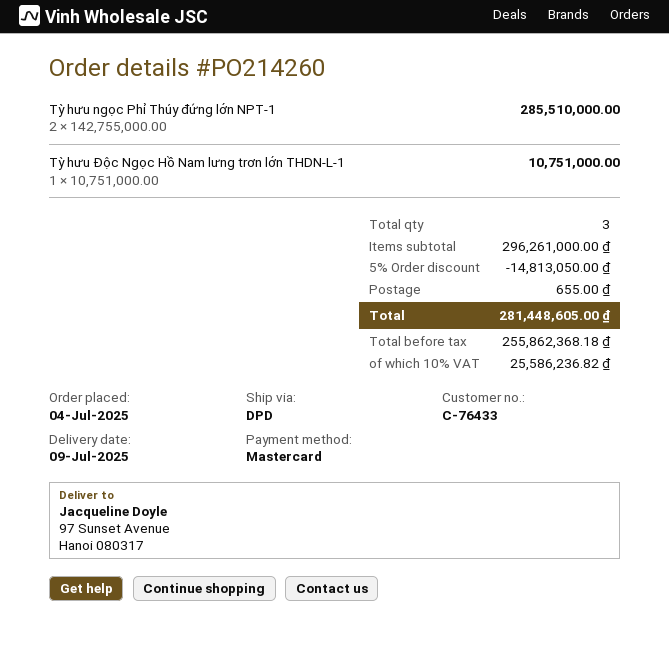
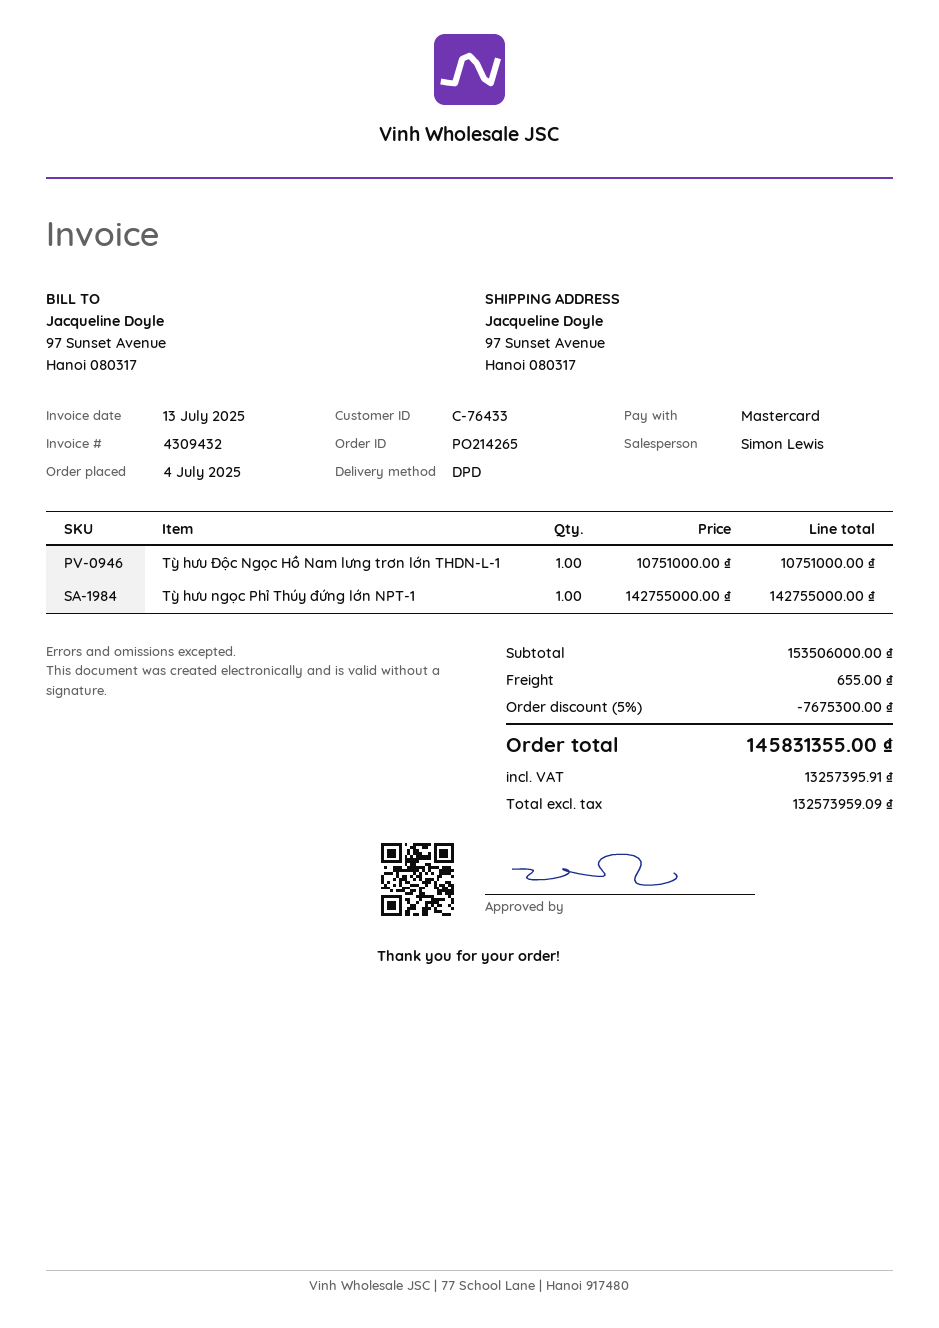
order number: PO214260 -> PO214265
Tỳ hưu ngọc Phỉ Thúy đứng lớn NPT-1: 2 x 142755000.00 = 285510000.00 -> 1 x 142755000.00 = 142755000.00
subtotal: 296261000.00 -> 153506000.00
discount: 5% = 14813050.00 -> 5% = 7675300.00
net: 255862368.18 -> 132573959.09
tax: 25586236.82 -> 13257395.91
total: 281448605.00 -> 145831355.00

